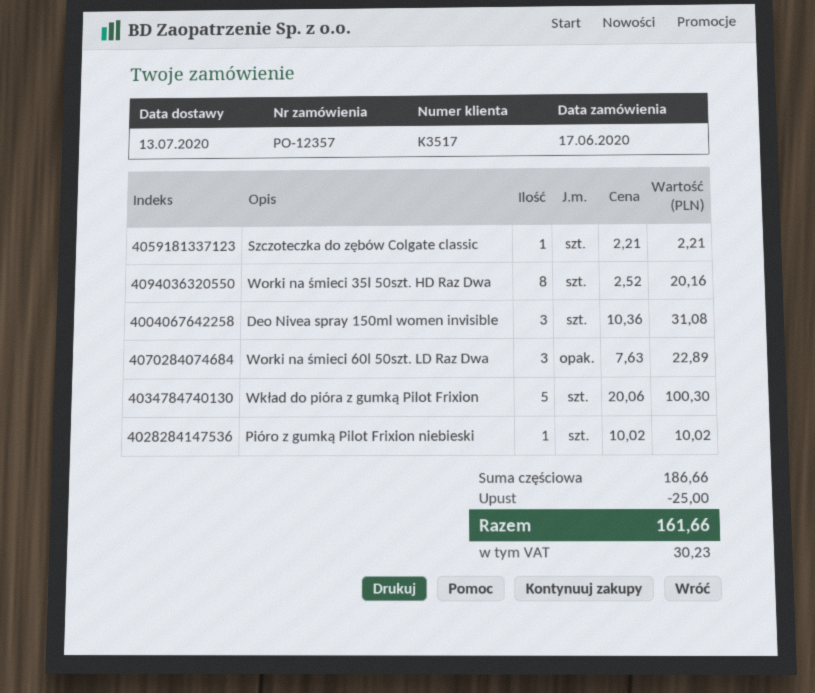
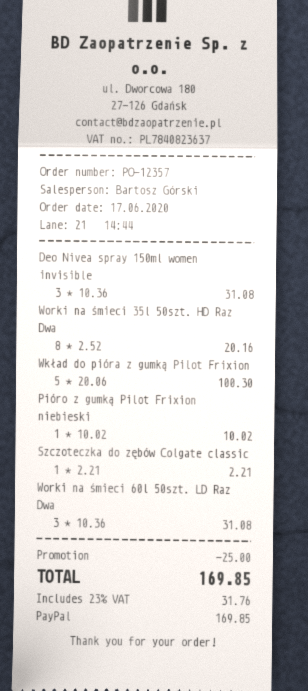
Worki na śmieci 60l 50szt. LD Raz Dwa: 3 x 7.63 = 22.89 -> 3 x 10.36 = 31.08
tax: 30.23 -> 31.76
total: 161.66 -> 169.85

